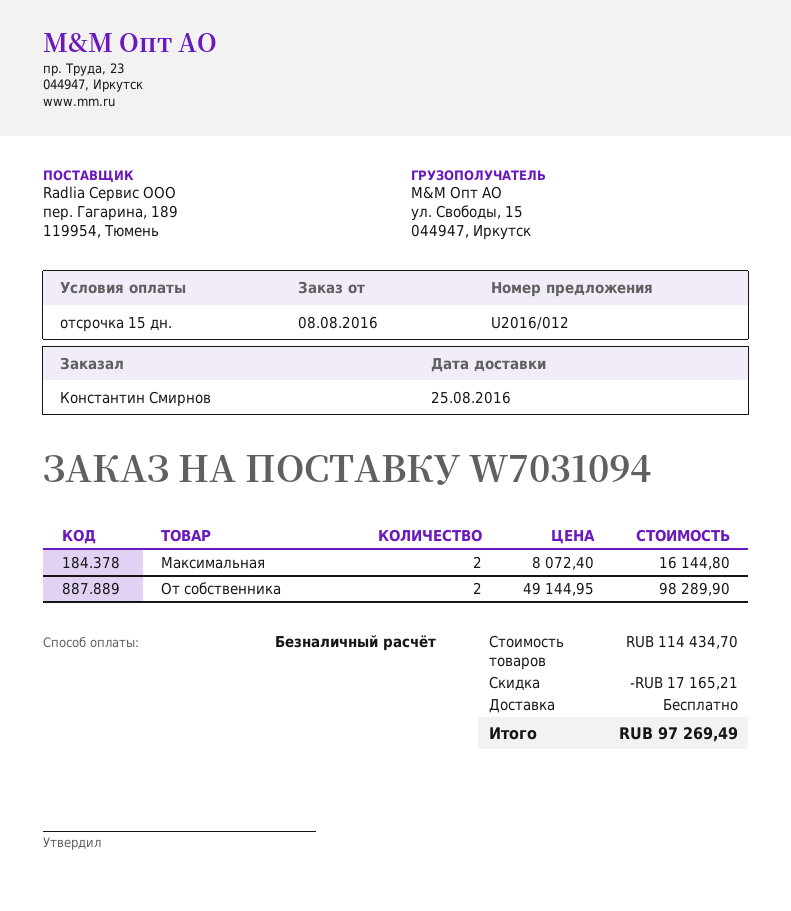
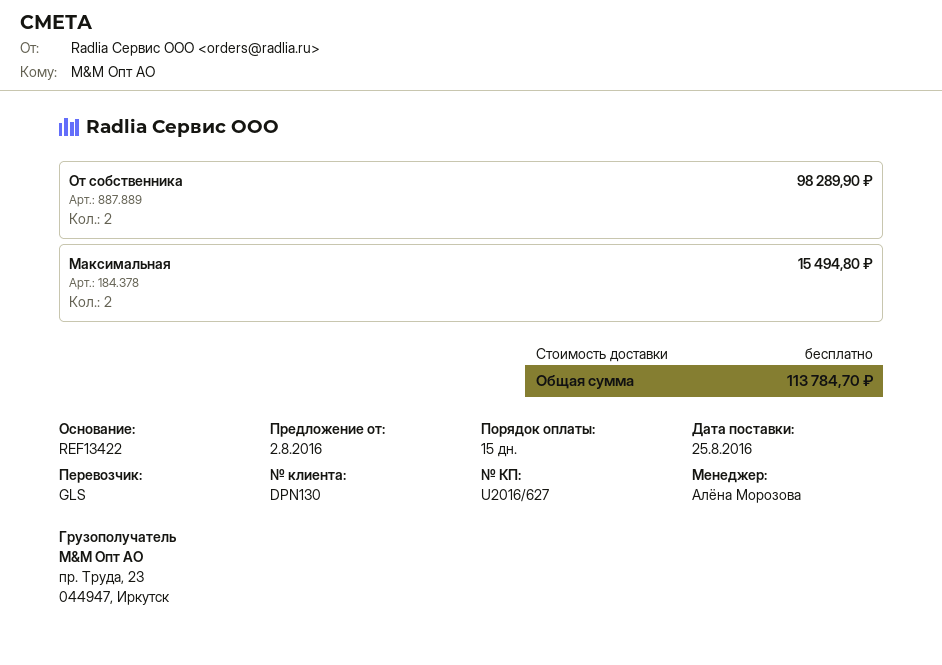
quote number: U2016/012 -> U2016/627
ship to: ул. Свободы, 15, 044947, Иркутск -> пр. Труда, 23, 044947, Иркутск
Максимальная: 2 for 16144.80 -> 2 for 15494.80
discount: 17165.21 -> none
total: 97269.49 -> 113784.70

